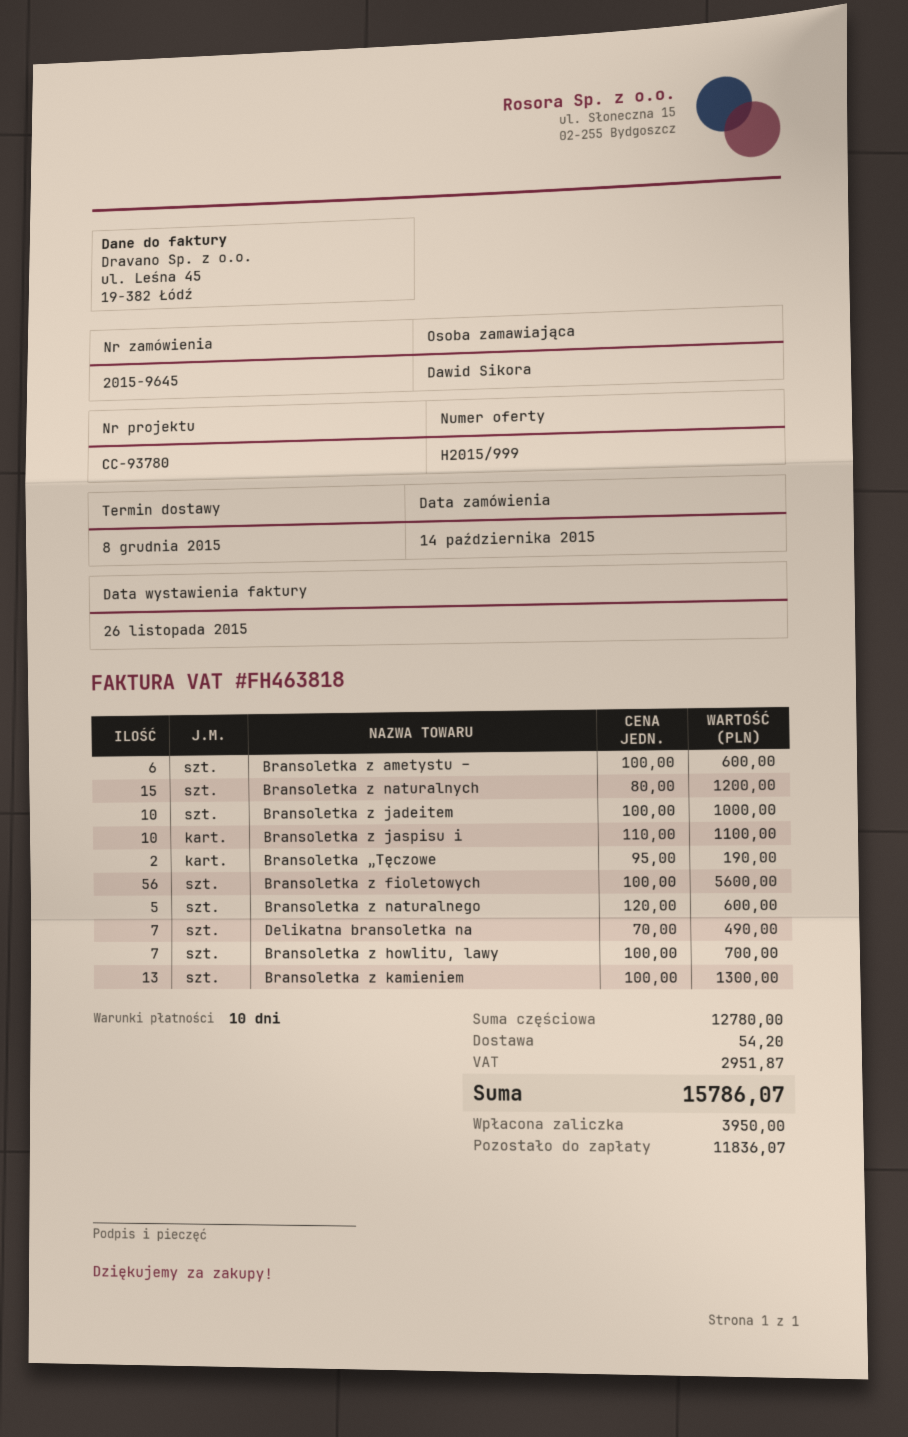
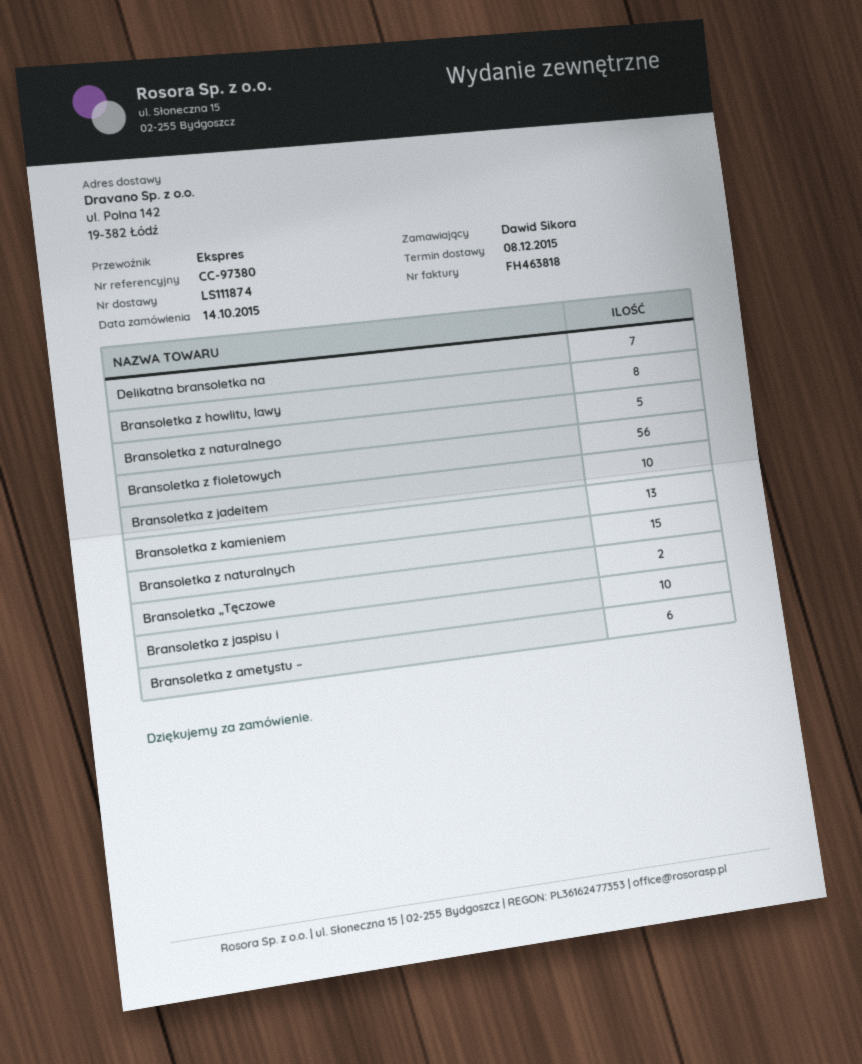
reference: CC-93780 -> CC-97380
Bransoletka z howlitu, lawy: 7 -> 8

